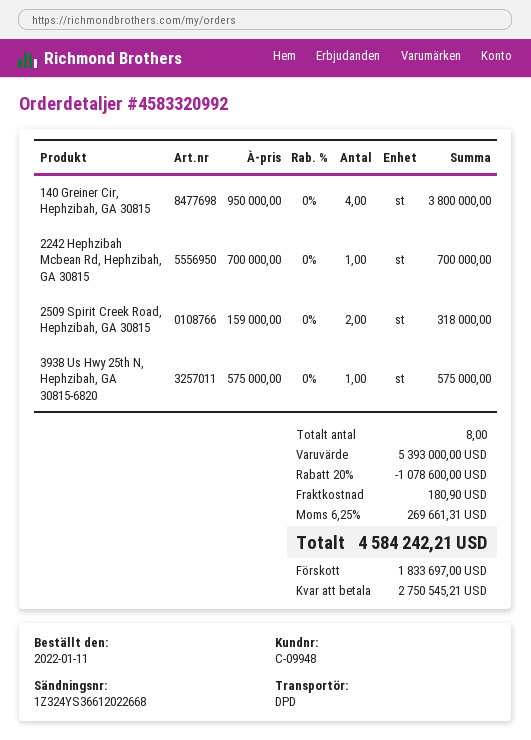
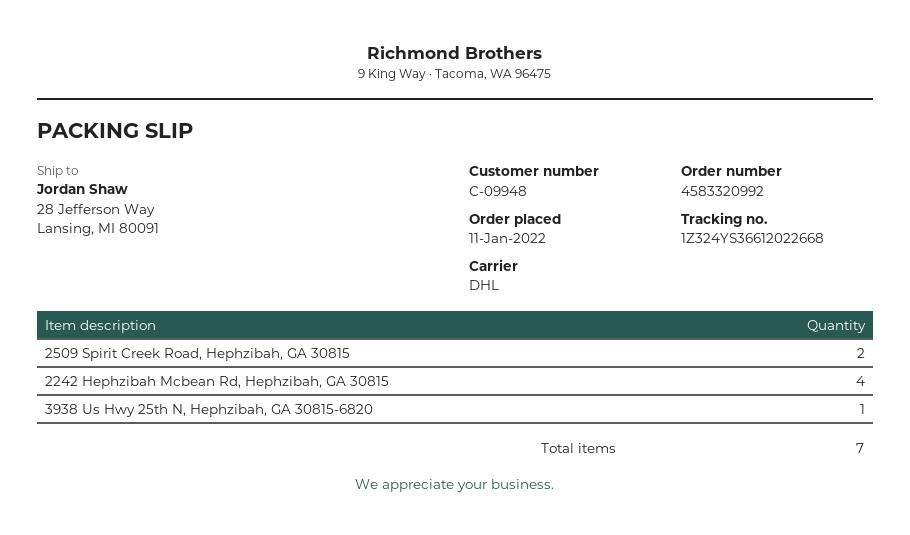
shipping method: DPD -> DHL
140 Greiner Cir, Hephzibah, GA 30815: 4 -> none
2242 Hephzibah Mcbean Rd, Hephzibah, GA 30815: 1 -> 4
total quantity: 8 -> 7

